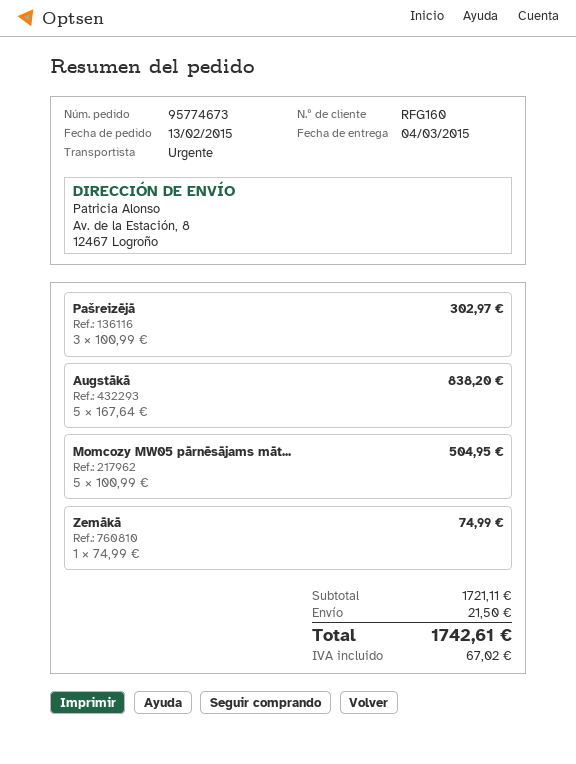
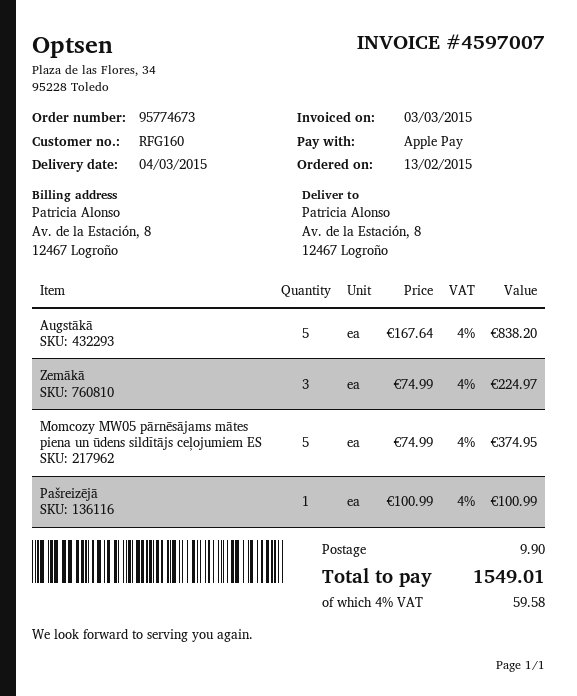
Pašreizējā: 3 x 100.99 = 302.97 -> 1 x 100.99 = 100.99
Momcozy MW05 pārnēsājams māt...: 5 x 100.99 = 504.95 -> 5 x 74.99 = 374.95
Zemākā: 1 x 74.99 = 74.99 -> 3 x 74.99 = 224.97
shipping: 21.50 -> 9.90
tax: 67.02 -> 59.58
total: 1742.61 -> 1549.01

